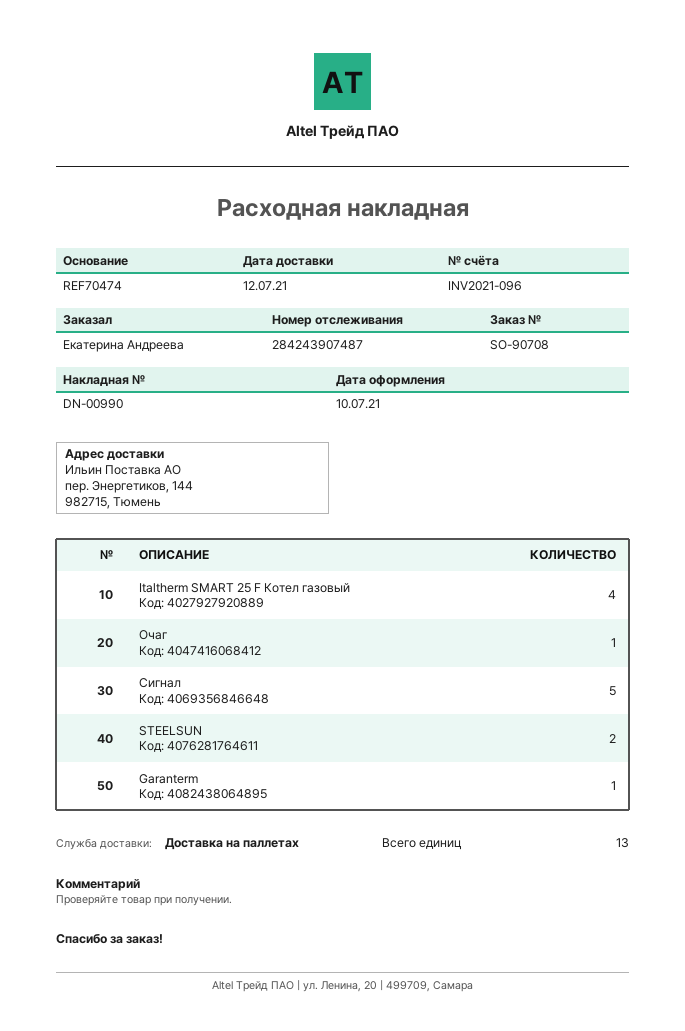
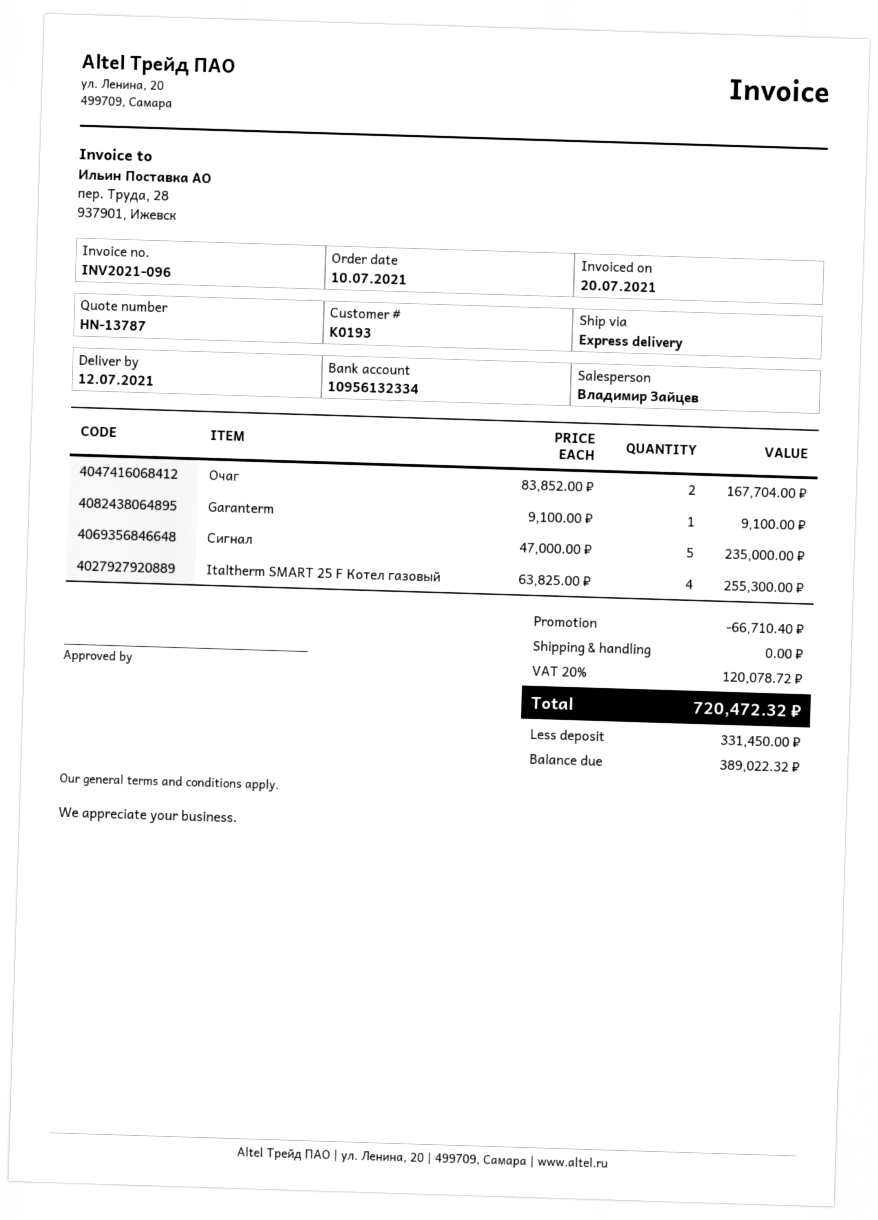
shipping method: pallet freight -> express
Очаг: 1 -> 2
STEELSUN: 2 -> none

